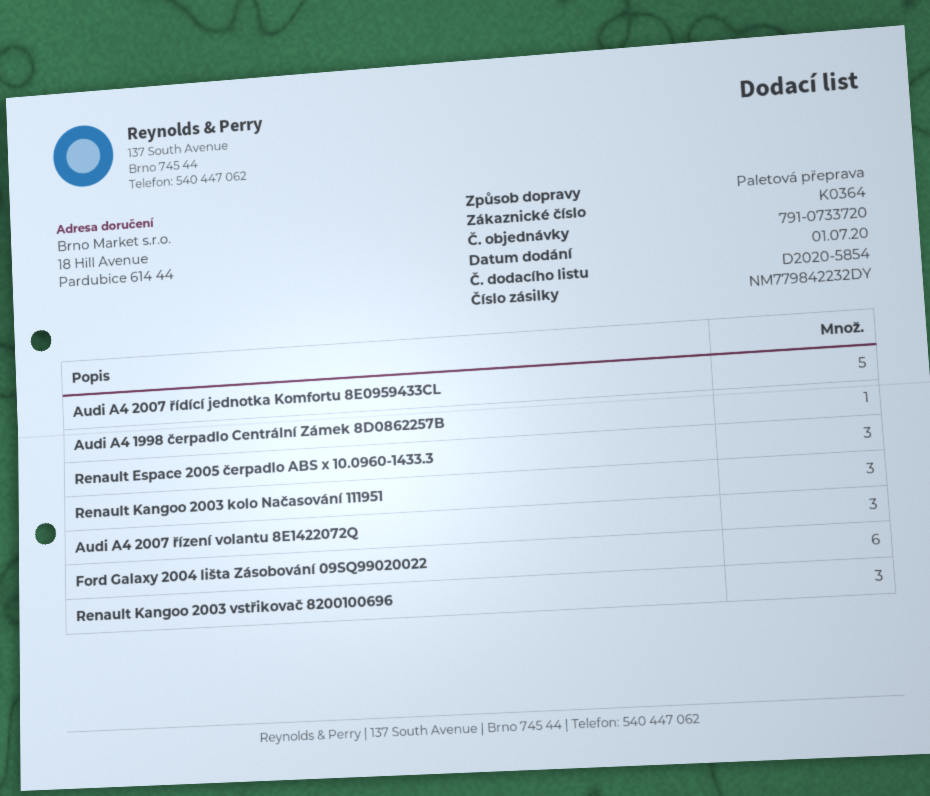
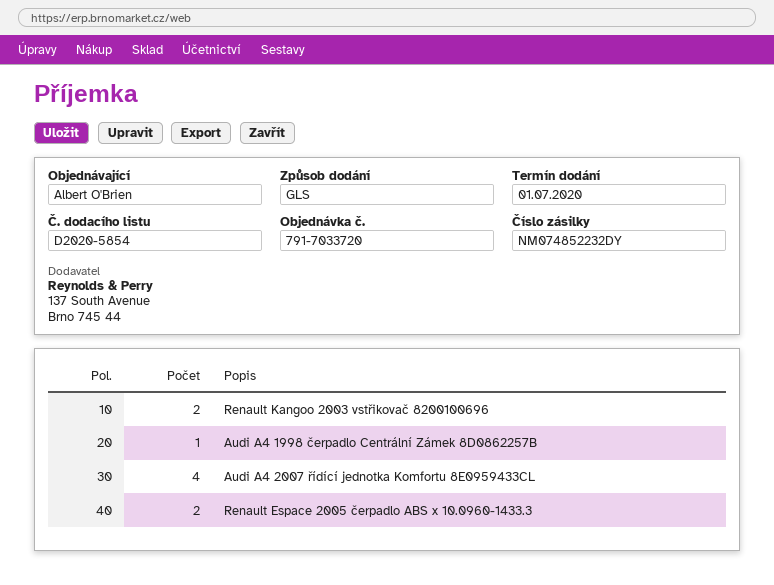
order number: 791-0733720 -> 791-7033720
shipping method: pallet freight -> GLS
tracking number: NM779842232DY -> NM074852232DY
Audi A4 2007 řídící jednotka Komfortu 8E0959433CL: 5 -> 4
Renault Espace 2005 čerpadlo ABS x 10.0960-1433.3: 3 -> 2
Renault Kangoo 2003 kolo Načasování 111951: 3 -> none
Audi A4 2007 řízení volantu 8E1422072Q: 3 -> none
Ford Galaxy 2004 lišta Zásobování 09SQ99020022: 6 -> none
Renault Kangoo 2003 vstřikovač 8200100696: 3 -> 2

